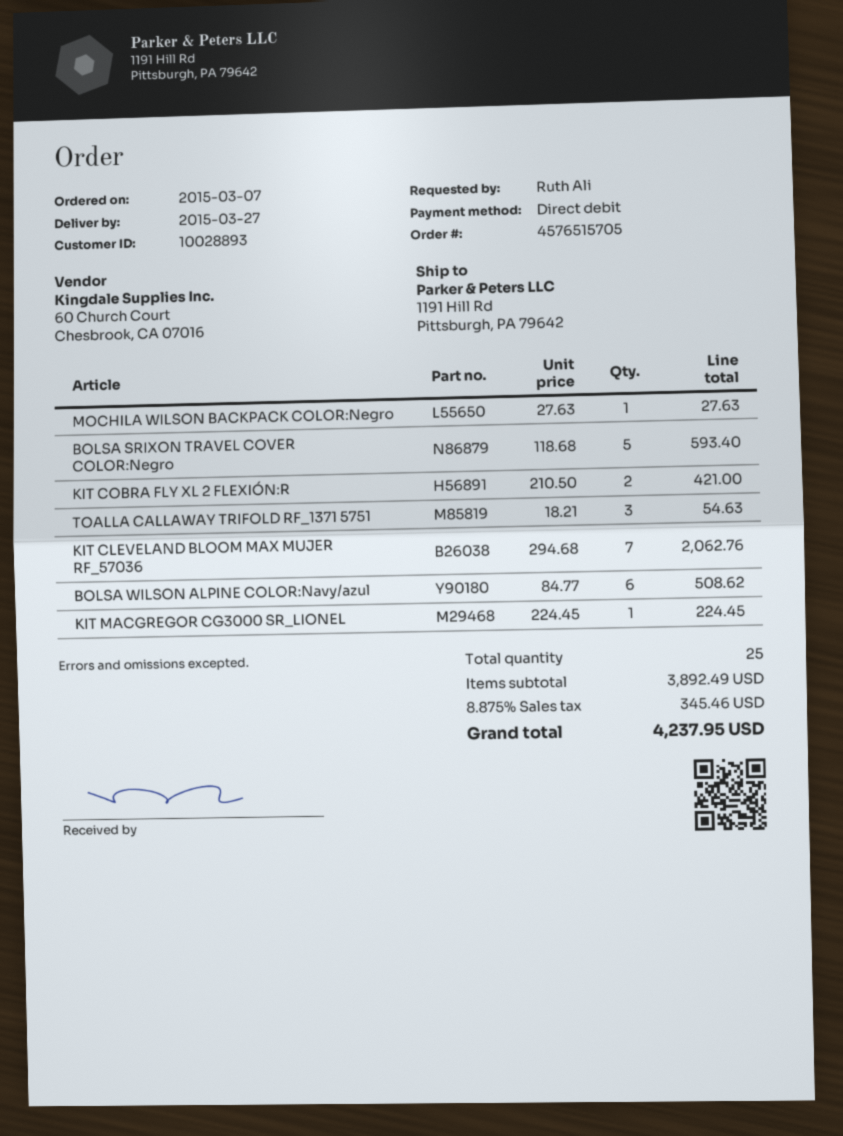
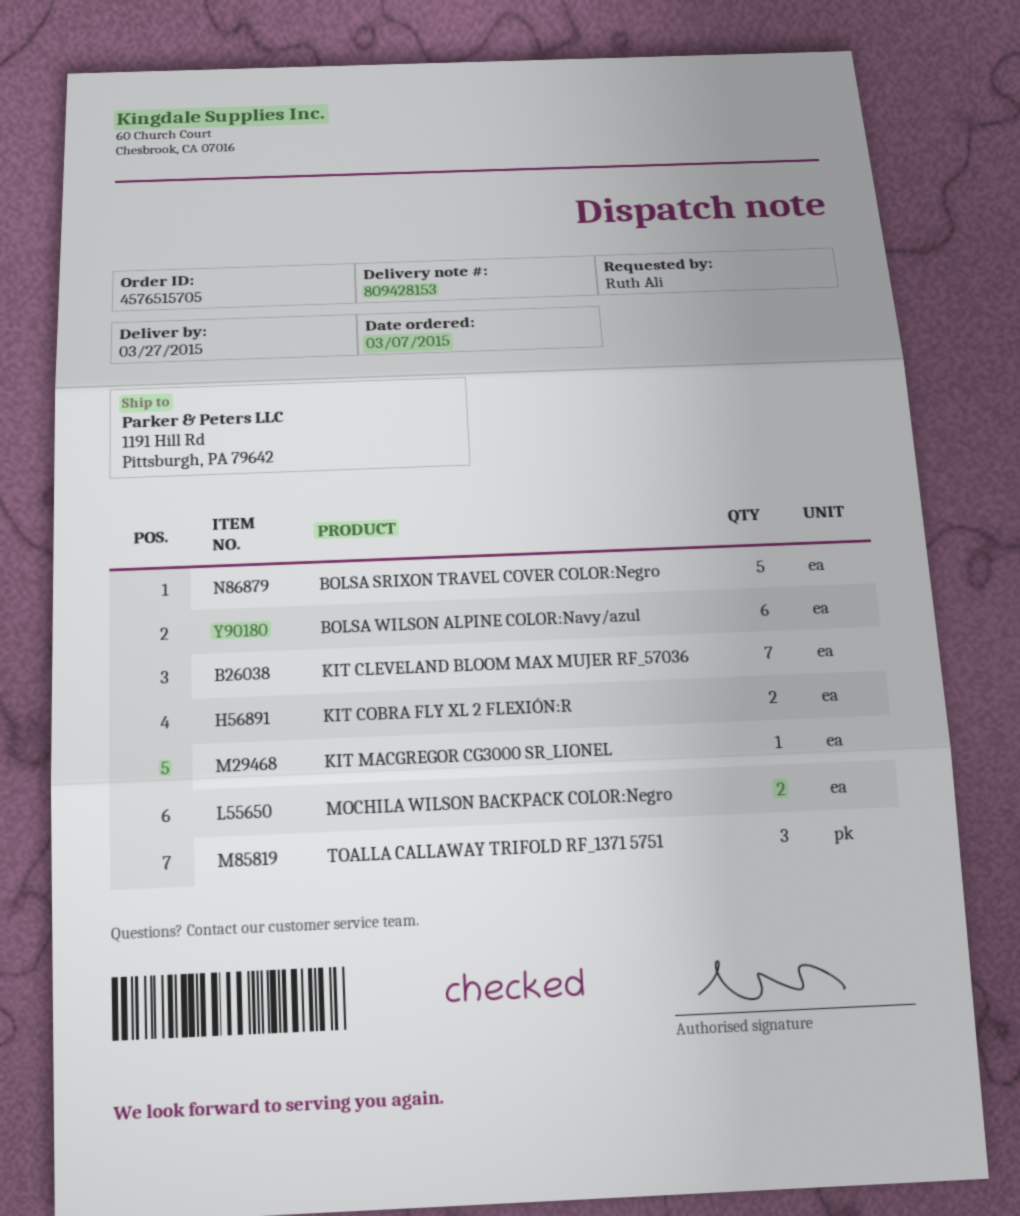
MOCHILA WILSON BACKPACK COLOR:Negro: 1 -> 2

